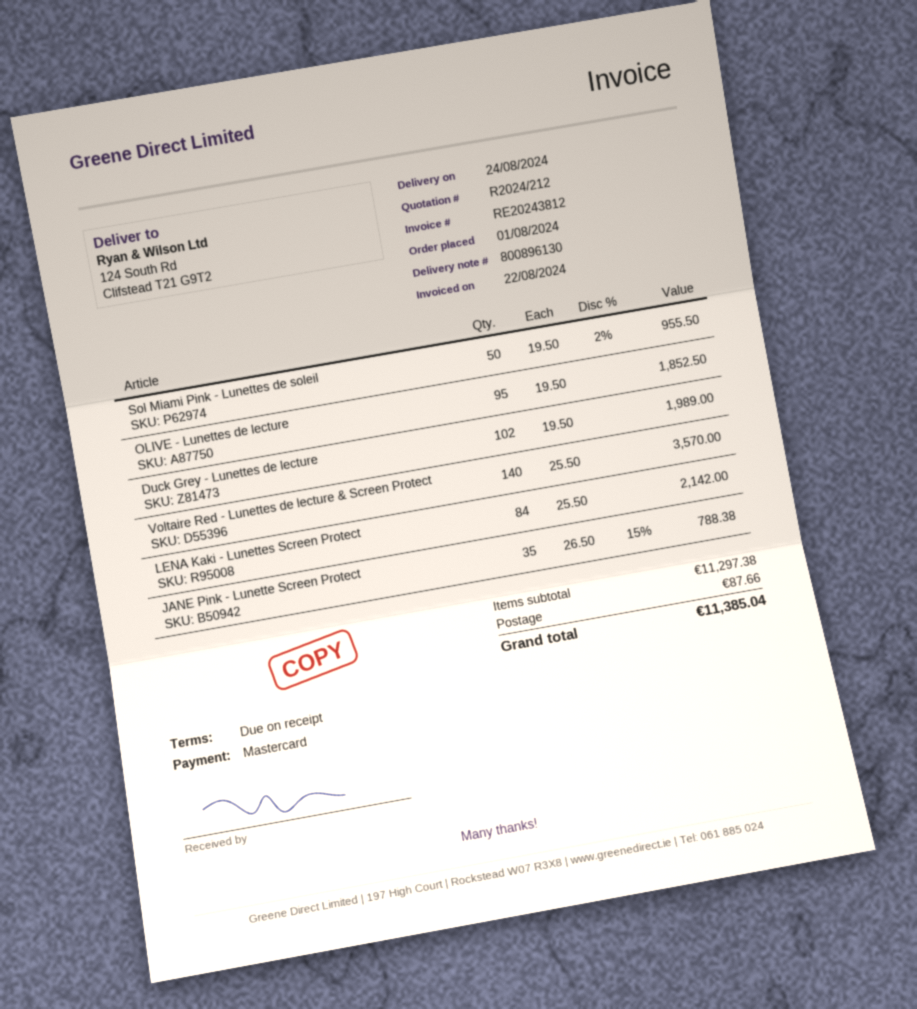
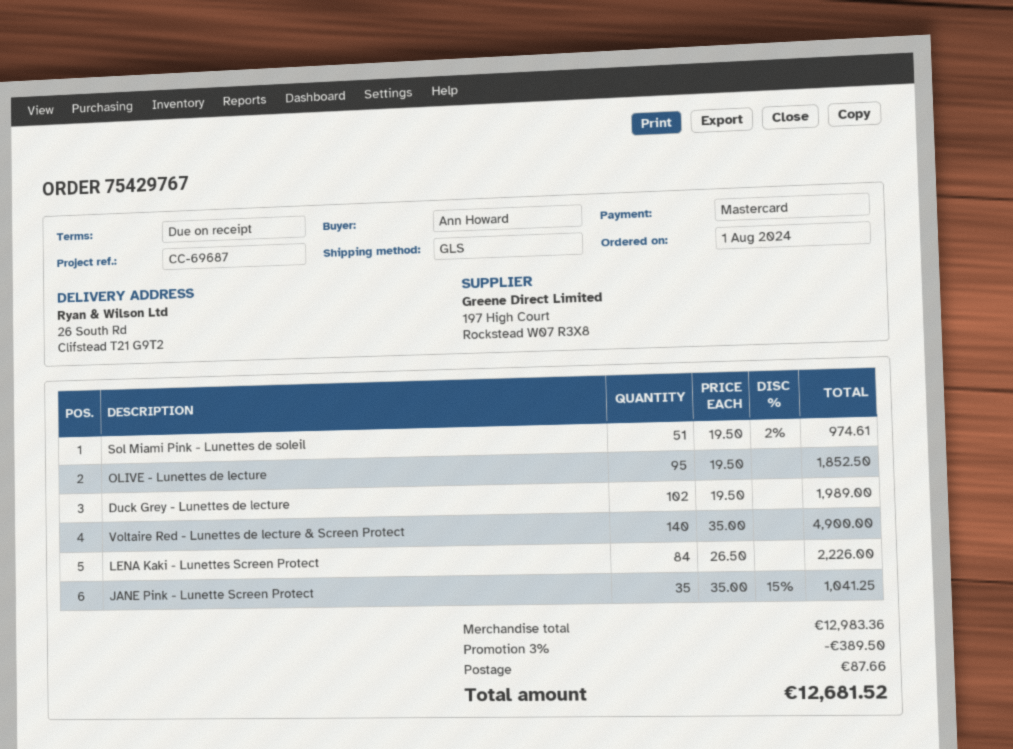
ship to: 124 South Rd, Clifstead T21 G9T2 -> 26 South Rd, Clifstead T21 G9T2
Sol Miami Pink - Lunettes de soleil: 50 x 19.50 - 2% = 955.50 -> 51 x 19.50 - 2% = 974.61
Voltaire Red - Lunettes de lecture & Screen Protect: 140 x 25.50 = 3570.00 -> 140 x 35.00 = 4900.00
LENA Kaki - Lunettes Screen Protect: 84 x 25.50 = 2142.00 -> 84 x 26.50 = 2226.00
JANE Pink - Lunette Screen Protect: 35 x 26.50 - 15% = 788.38 -> 35 x 35.00 - 15% = 1041.25
subtotal: 11297.38 -> 12983.36
discount: none -> 3% = 389.50
total: 11385.04 -> 12681.52

